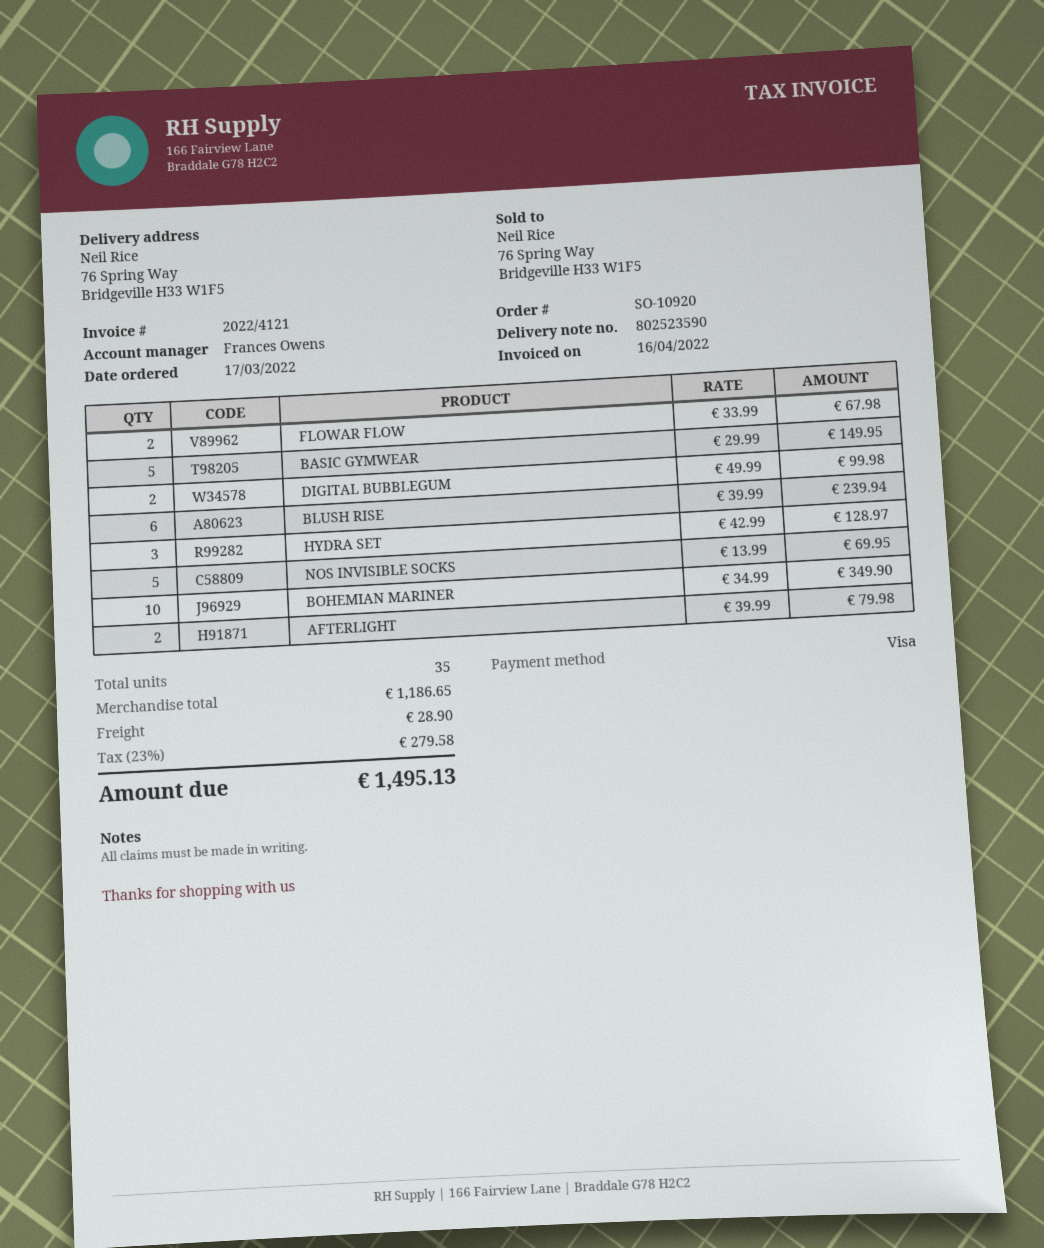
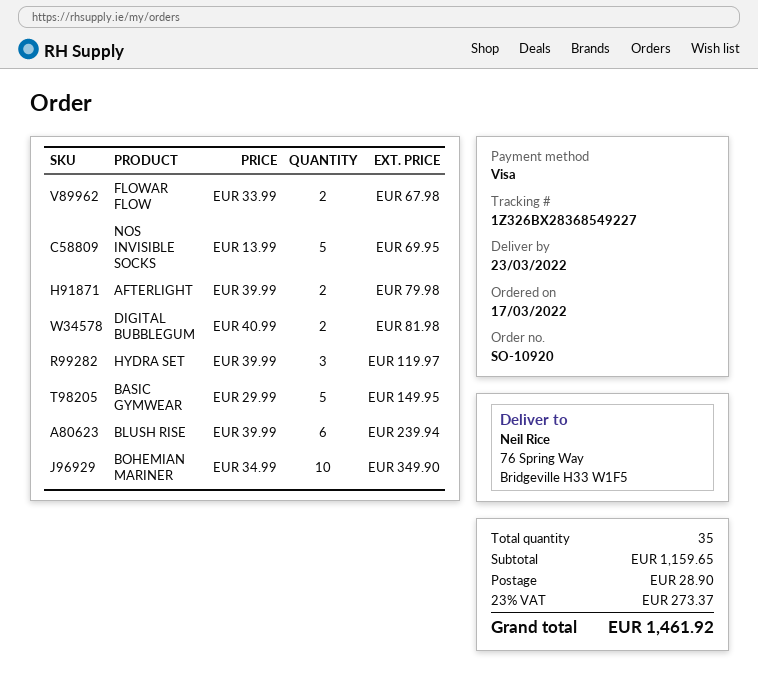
DIGITAL BUBBLEGUM: 2 x 49.99 = 99.98 -> 2 x 40.99 = 81.98
HYDRA SET: 3 x 42.99 = 128.97 -> 3 x 39.99 = 119.97
subtotal: 1186.65 -> 1159.65
tax: 23% = 279.58 -> 23% = 273.37
total: 1495.13 -> 1461.92

